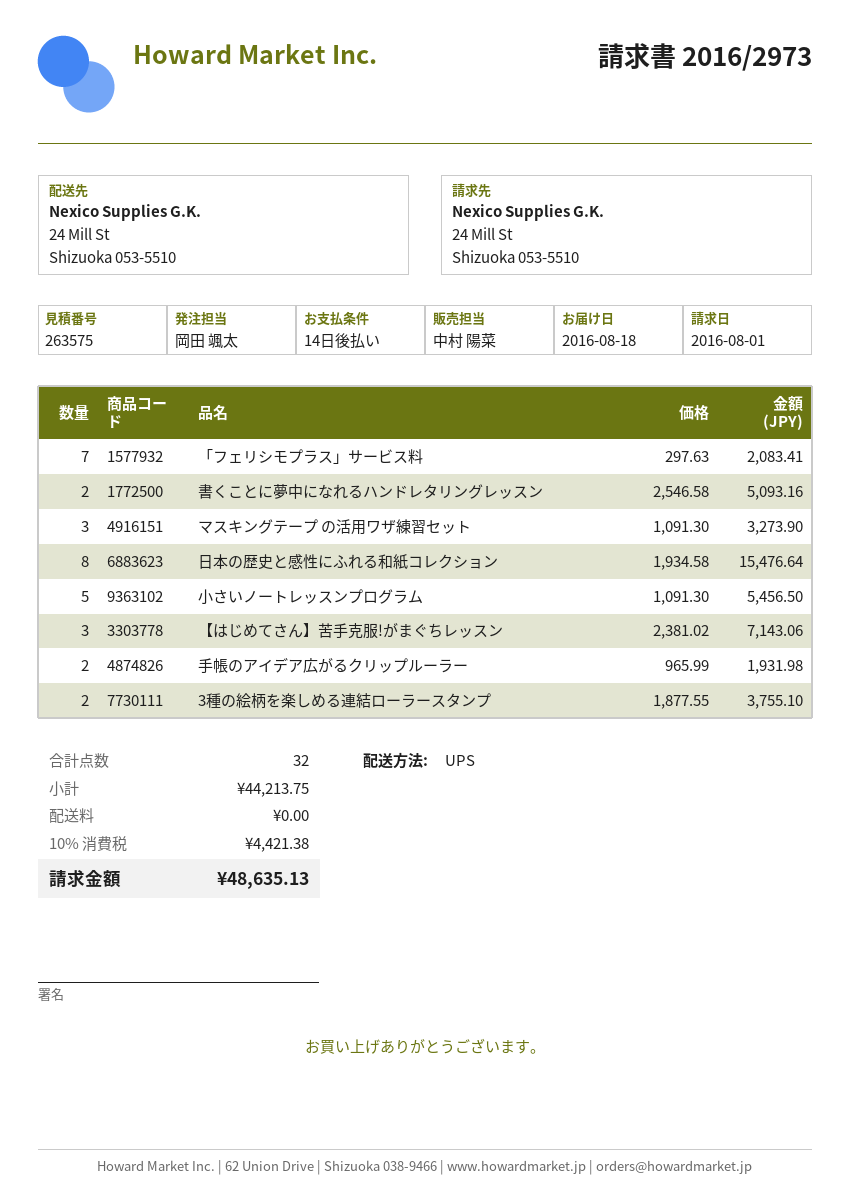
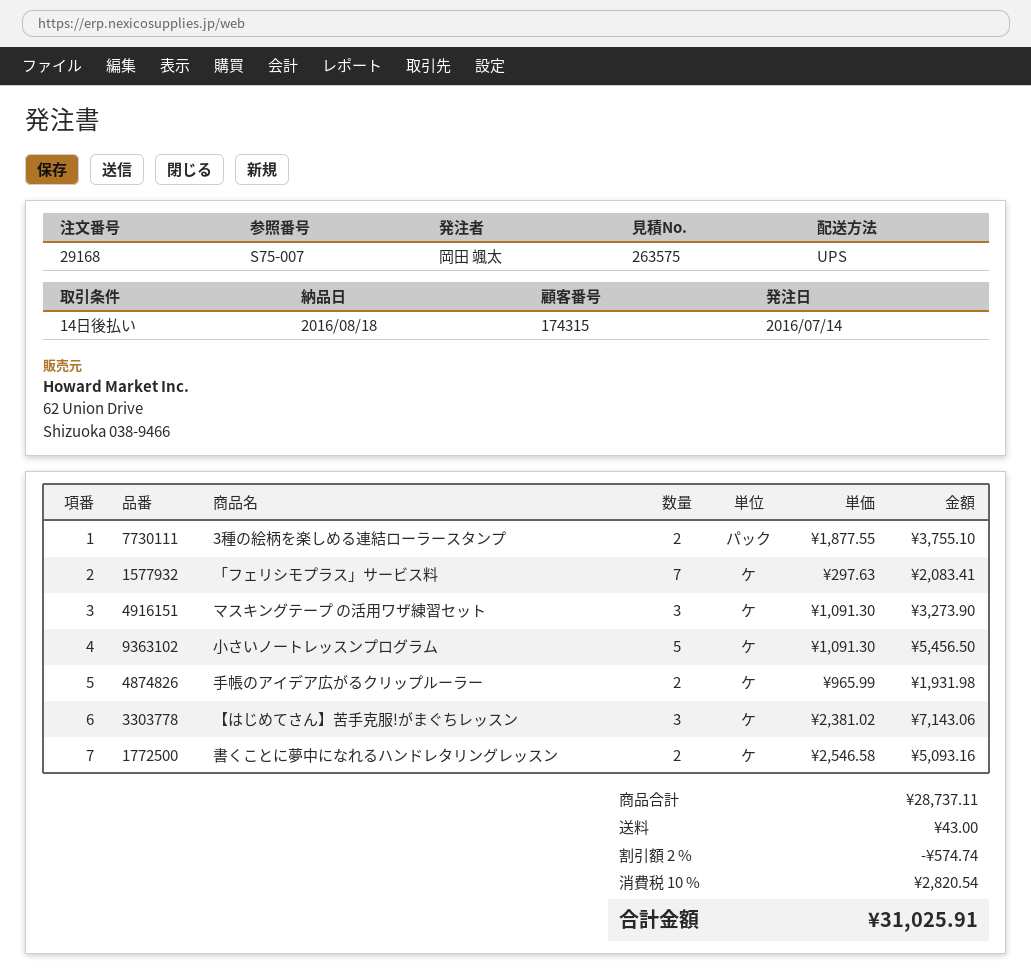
日本の歴史と感性にふれる和紙コレクション: 8 x 1934.58 = 15476.64 -> none
subtotal: 44213.75 -> 28737.11
discount: none -> 2% = 574.74
shipping: 0.00 -> 43.00
tax: 10% = 4421.38 -> 10% = 2820.54
total: 48635.13 -> 31025.91

